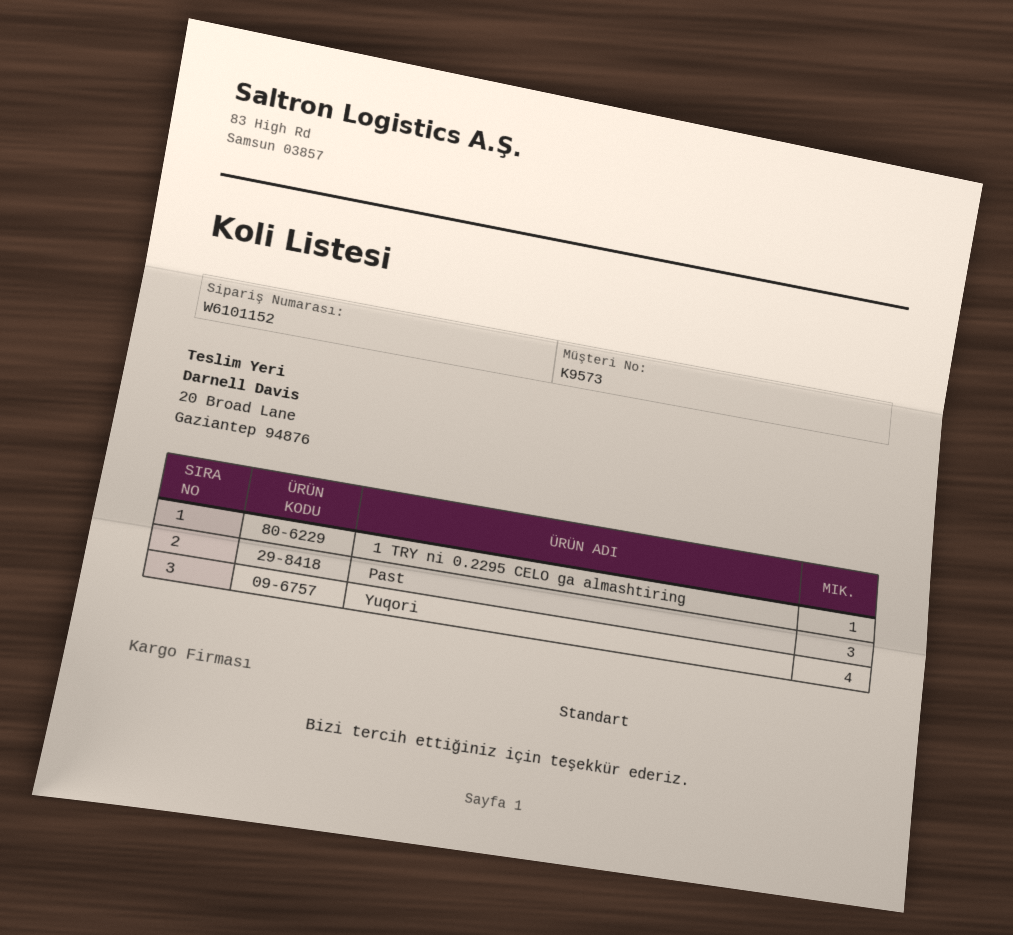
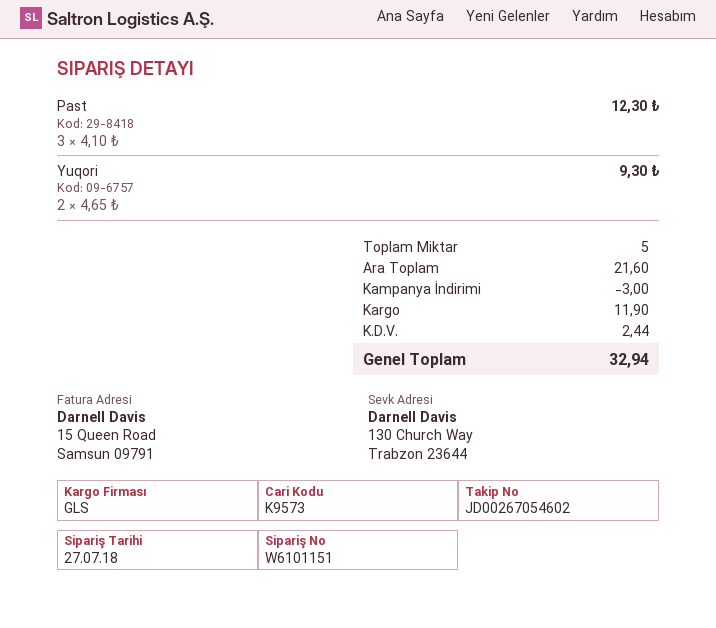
order number: W6101152 -> W6101151
shipping method: standard -> GLS
ship to: 20 Broad Lane, Gaziantep 94876 -> 130 Church Way, Trabzon 23644
1 TRY ni 0.2295 CELO ga almashtiring: 1 -> none
Yuqori: 4 -> 2

